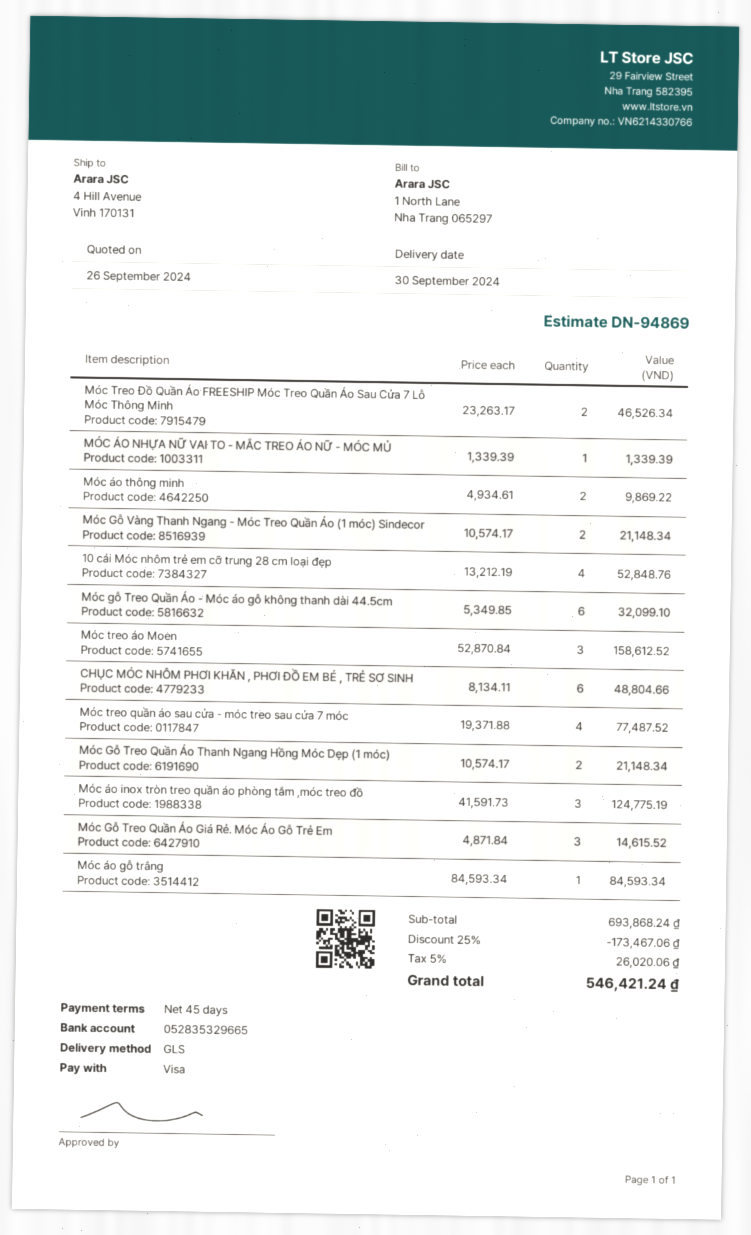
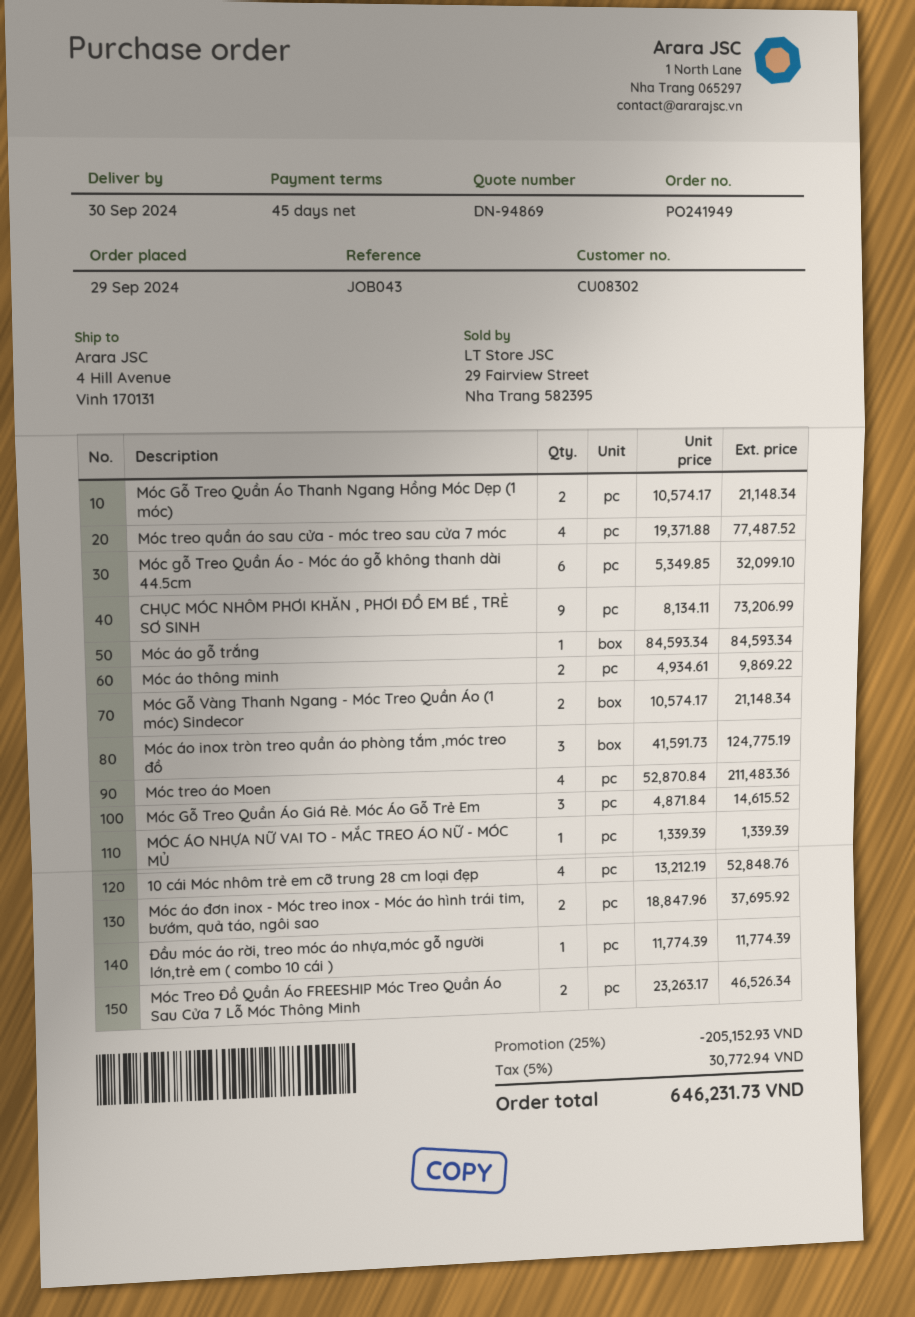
Móc treo áo Moen: 3 x 52870.84 = 158612.52 -> 4 x 52870.84 = 211483.36
CHỤC MÓC NHÔM PHƠI KHĂN , PHƠI ĐỒ EM BÉ , TRẺ SƠ SINH: 6 x 8134.11 = 48804.66 -> 9 x 8134.11 = 73206.99
Móc áo đơn inox - Móc treo inox - Móc áo hình trái tim, bướm, quả táo, ngôi sao: none -> 2 x 18847.96 = 37695.92
Đầu móc áo rời, treo móc áo nhựa,móc gỗ người lớn,trẻ em ( combo 10 cái ): none -> 1 x 11774.39 = 11774.39
discount: 25% = 173467.06 -> 25% = 205152.93
tax: 5% = 26020.06 -> 5% = 30772.94
total: 546421.24 -> 646231.73

